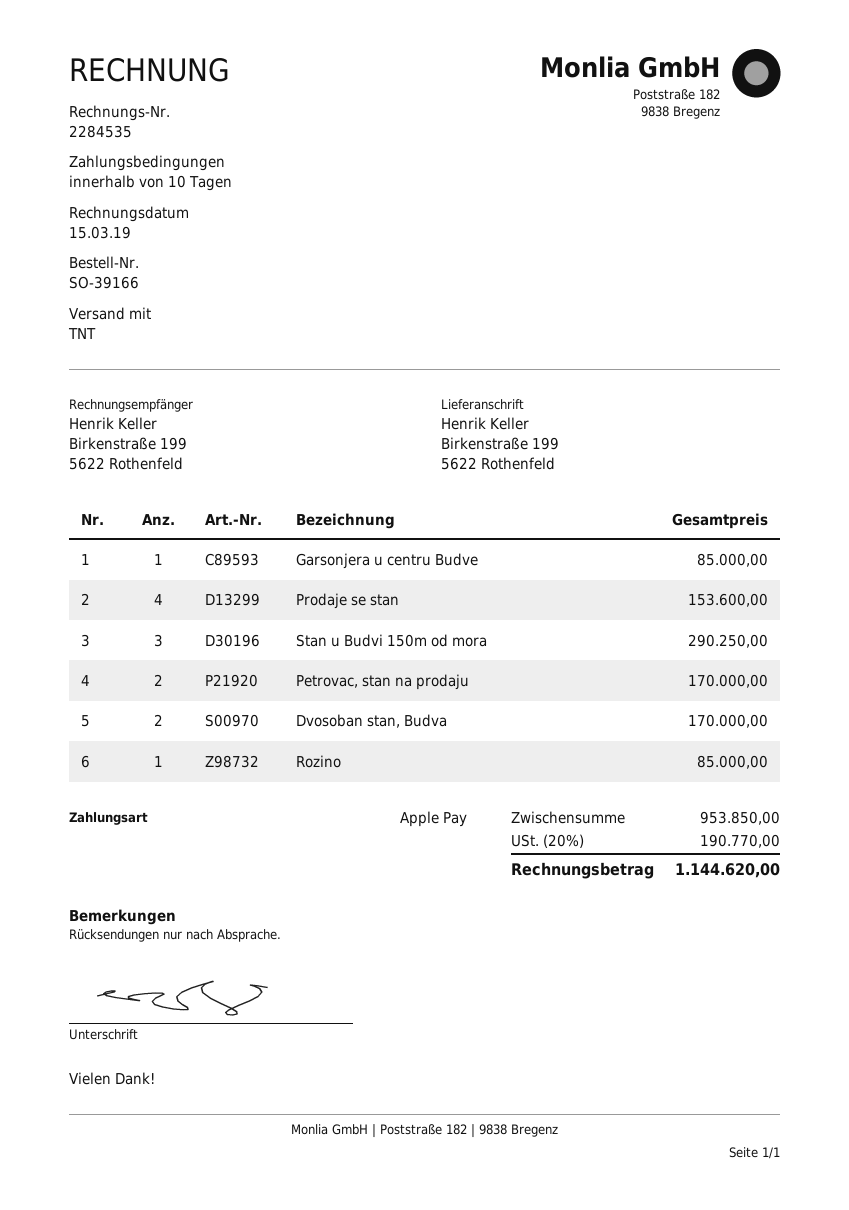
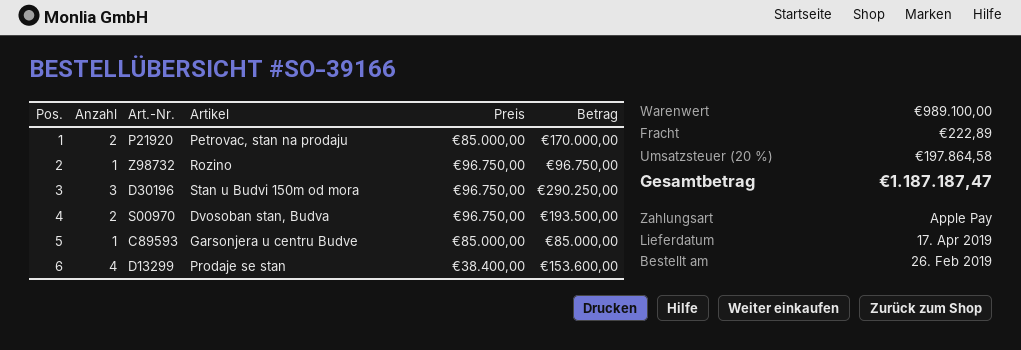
Dvosoban stan, Budva: 2 for 170000.00 -> 2 for 193500.00
Rozino: 1 for 85000.00 -> 1 for 96750.00
subtotal: 953850.00 -> 989100.00
shipping: none -> 222.89
tax: 20% = 190770.00 -> 20% = 197864.58
total: 1144620.00 -> 1187187.47

